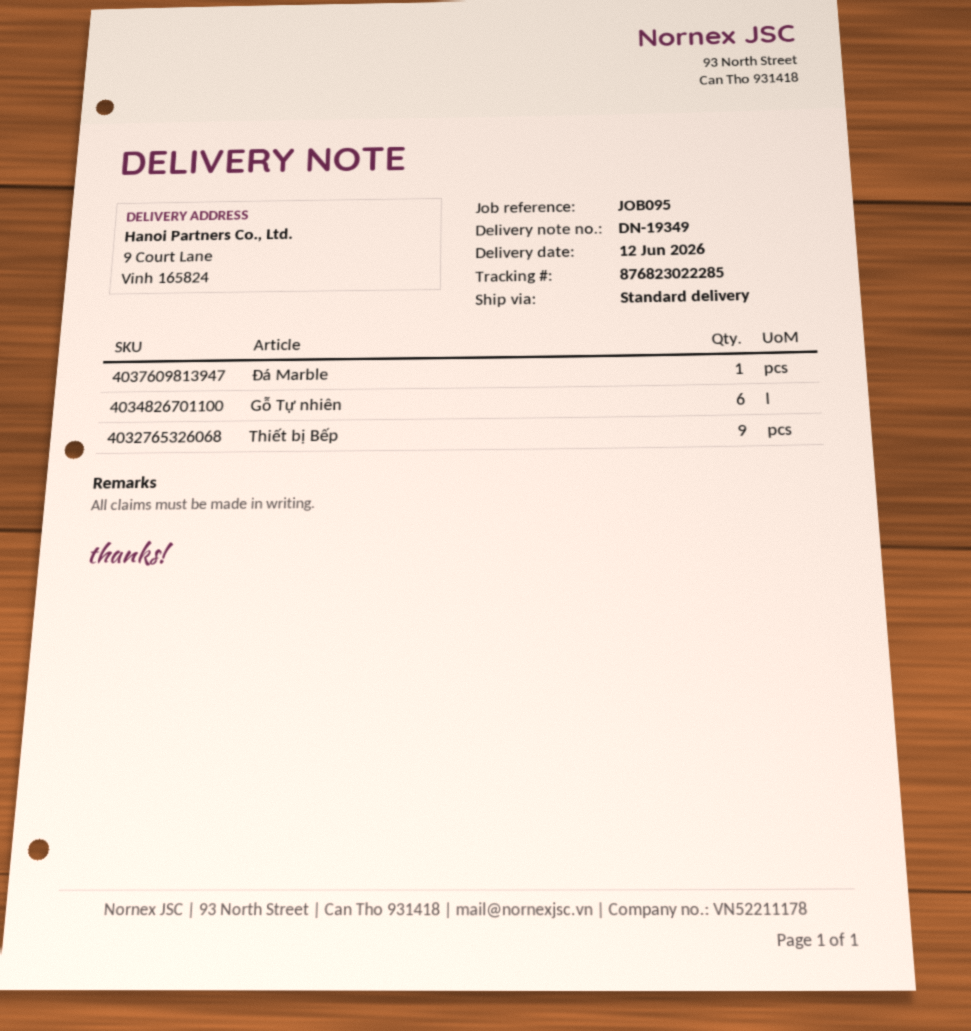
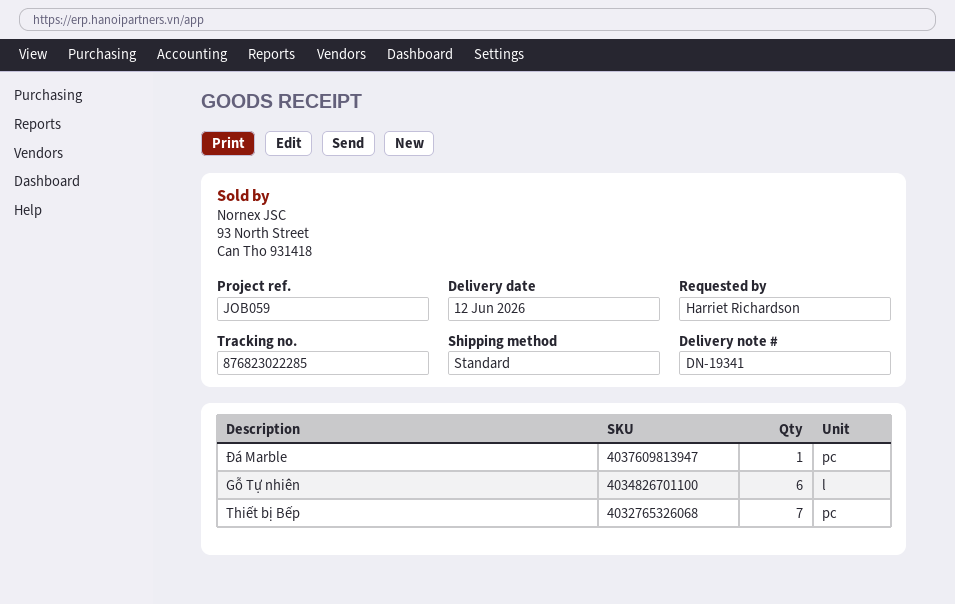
delivery note number: DN-19349 -> DN-19341
reference: JOB095 -> JOB059
Thiết bị Bếp: 9 -> 7

